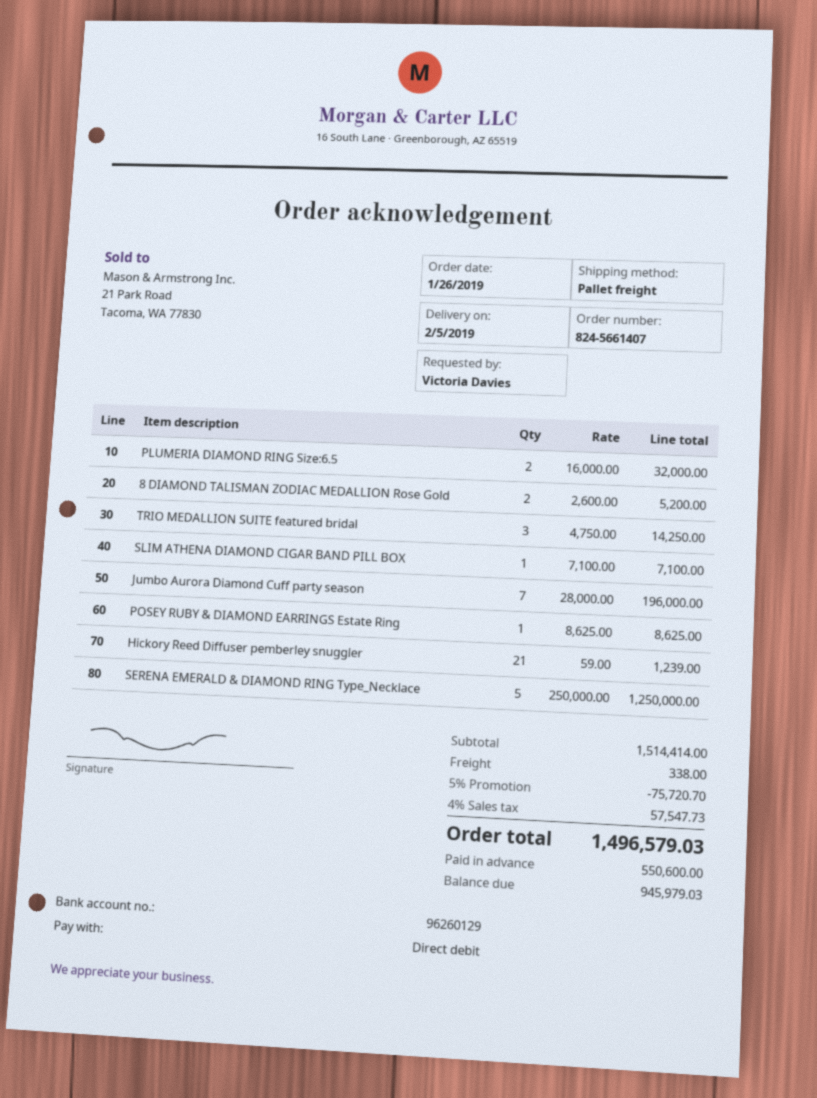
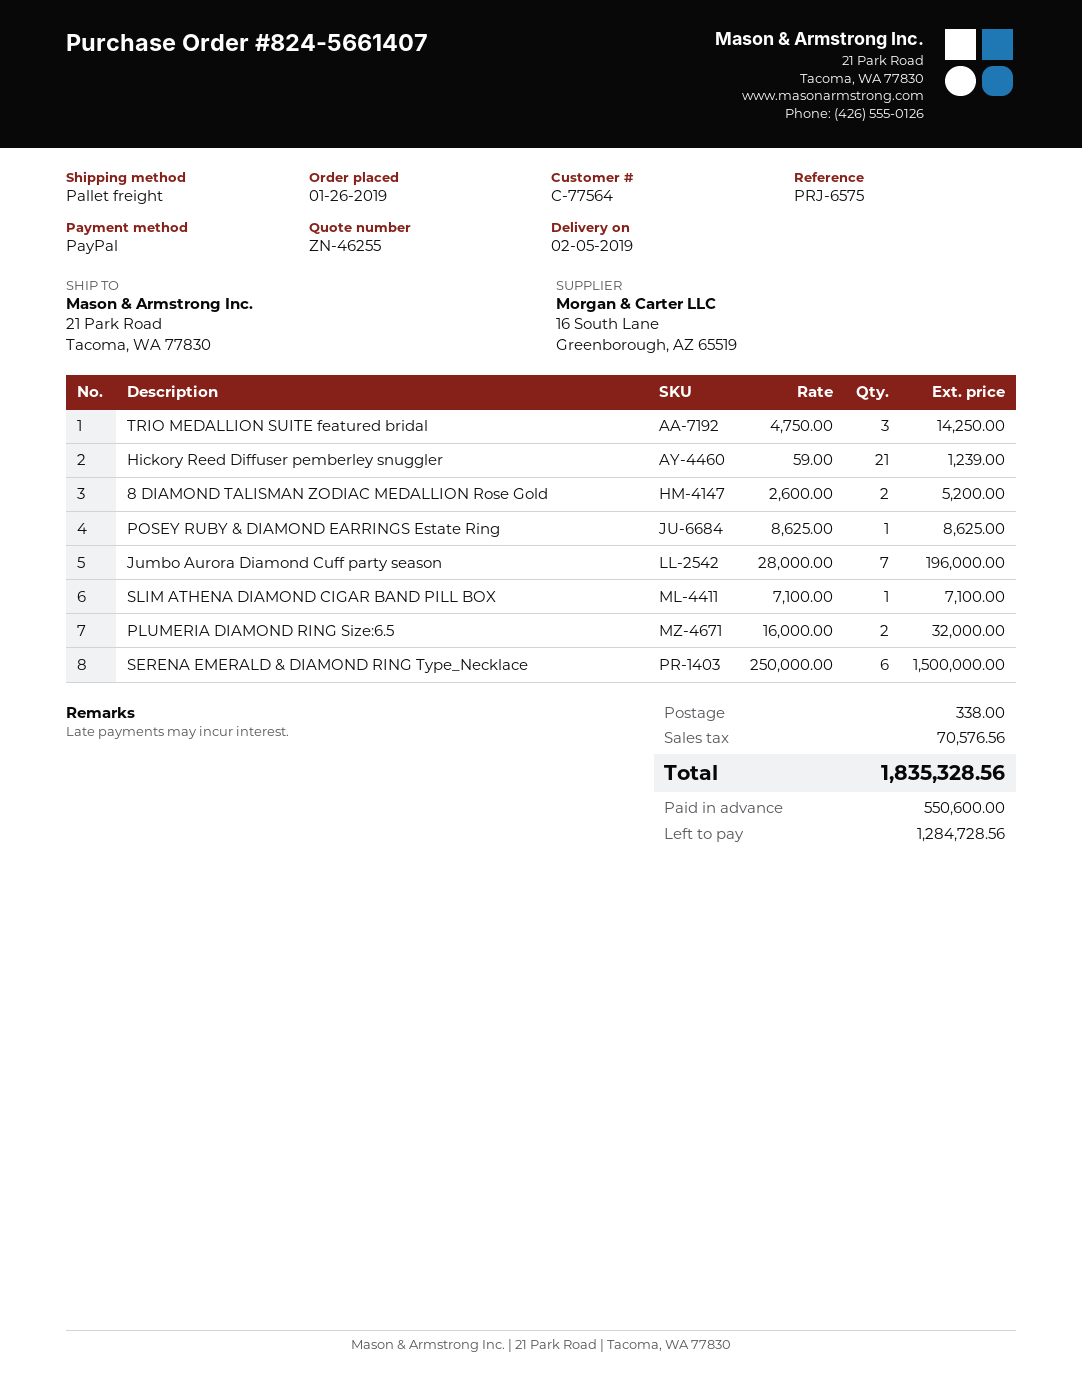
payment method: direct debit -> PayPal
SERENA EMERALD & DIAMOND RING Type_Necklace: 5 x 250000.00 = 1250000.00 -> 6 x 250000.00 = 1500000.00
discount: 5% = 75720.70 -> none
tax: 57547.73 -> 70576.56
total: 1496579.03 -> 1835328.56
balance: 945979.03 -> 1284728.56

